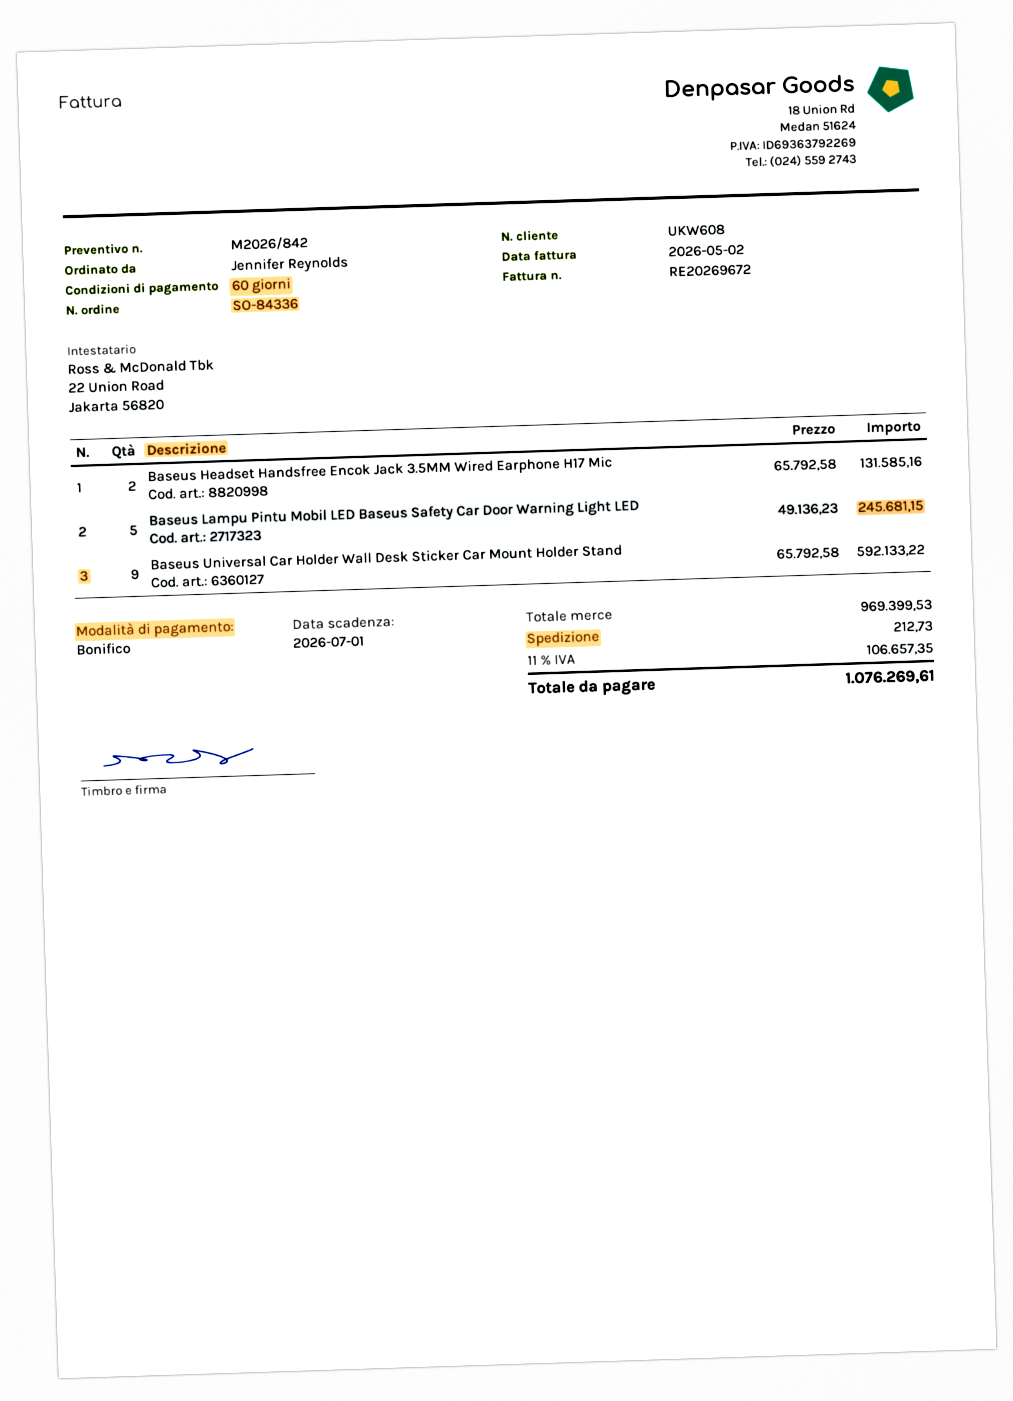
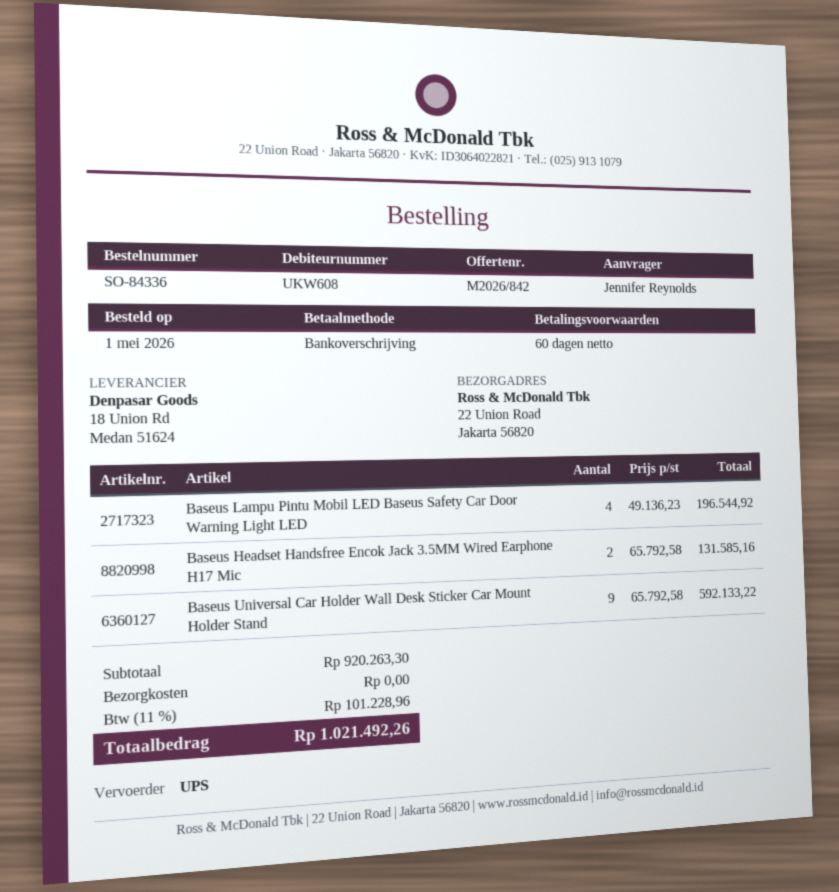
Baseus Lampu Pintu Mobil LED Baseus Safety Car Door Warning Light LED: 5 x 49136.23 = 245681.15 -> 4 x 49136.23 = 196544.92
subtotal: 969399.53 -> 920263.30
shipping: 212.73 -> 0.00
tax: 11% = 106657.35 -> 11% = 101228.96
total: 1076269.61 -> 1021492.26

